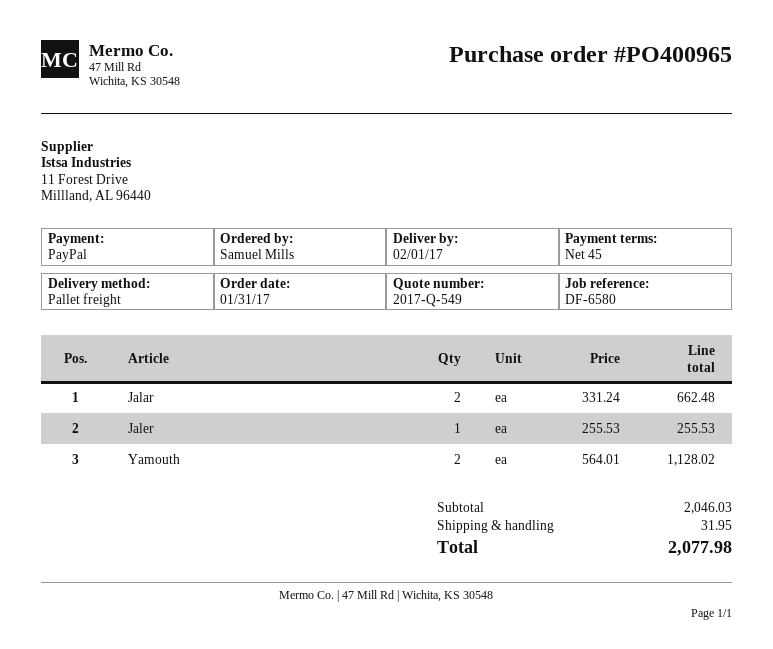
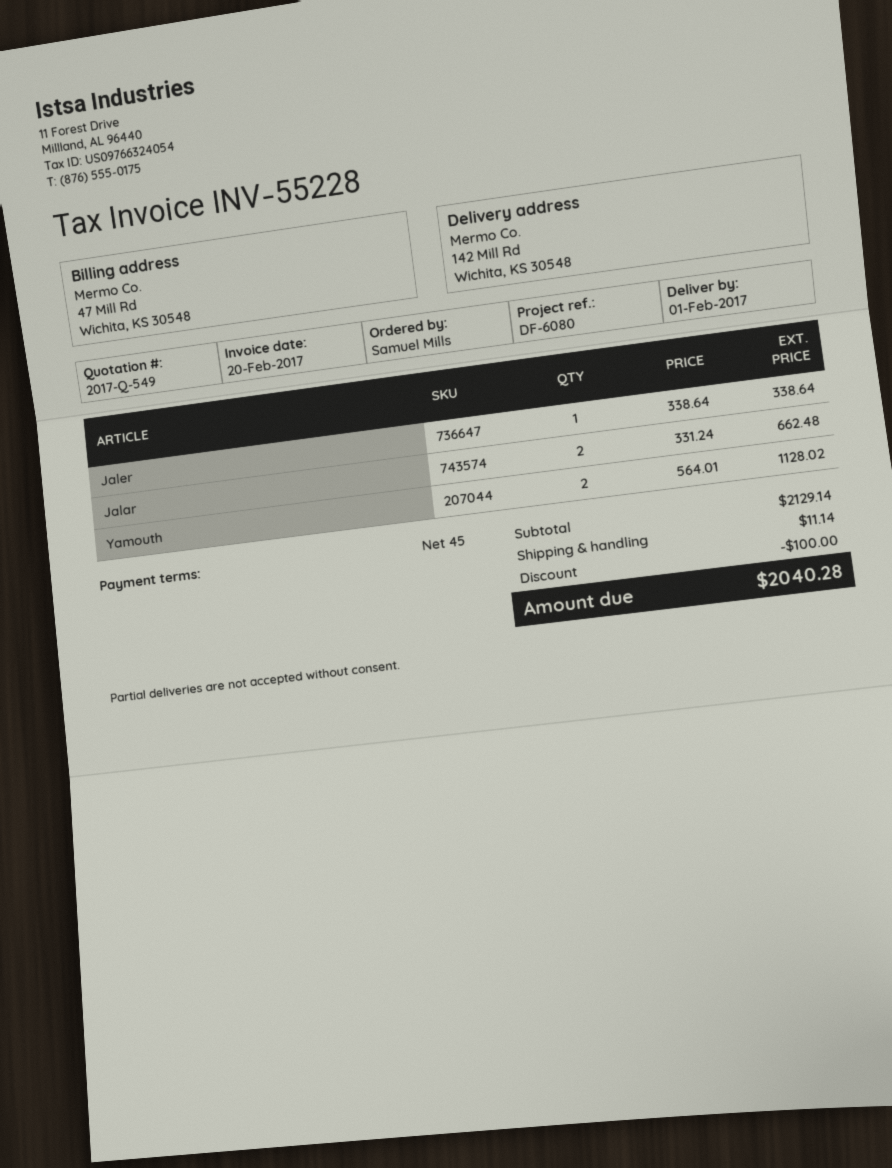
reference: DF-6580 -> DF-6080
Jaler: 1 x 255.53 = 255.53 -> 1 x 338.64 = 338.64
subtotal: 2046.03 -> 2129.14
discount: none -> 100.00
shipping: 31.95 -> 11.14
total: 2077.98 -> 2040.28

